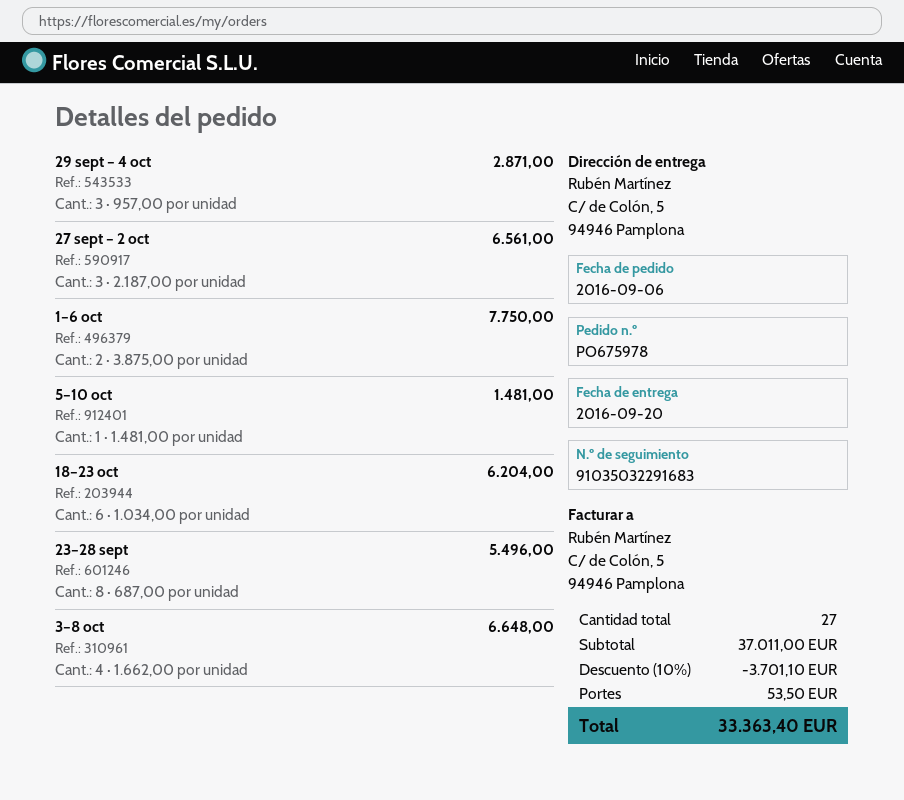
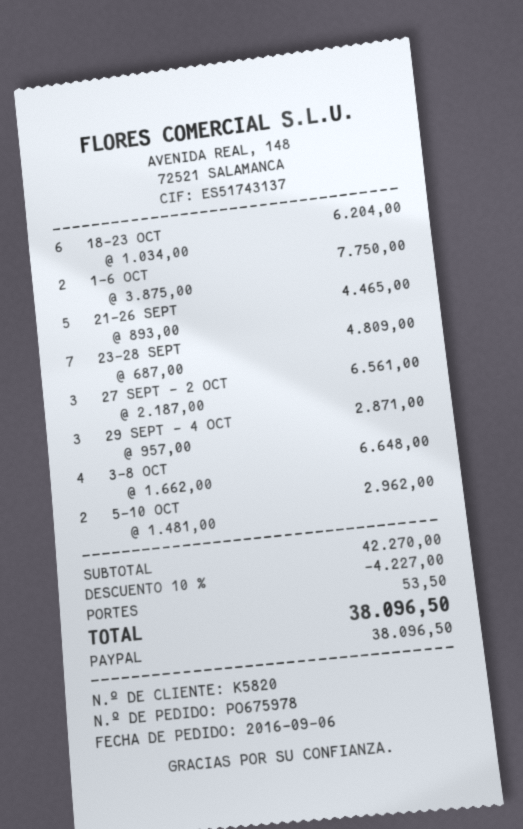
5–10 oct: 1 x 1481.00 = 1481.00 -> 2 x 1481.00 = 2962.00
23–28 sept: 8 x 687.00 = 5496.00 -> 7 x 687.00 = 4809.00
21–26 SEPT: none -> 5 x 893.00 = 4465.00
subtotal: 37011.00 -> 42270.00
discount: 10% = 3701.10 -> 10% = 4227.00
total: 33363.40 -> 38096.50

